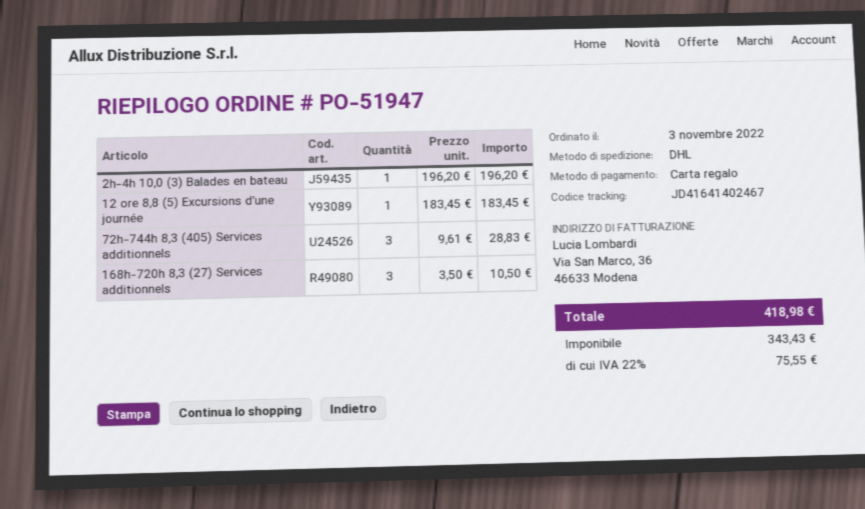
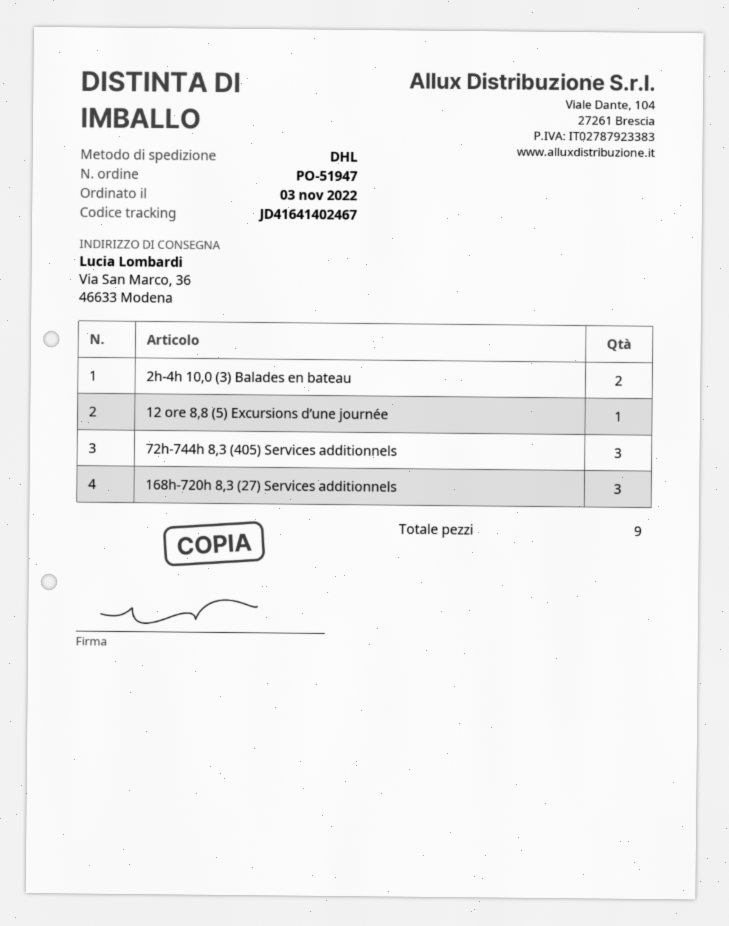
2h-4h 10,0 (3) Balades en bateau: 1 -> 2

